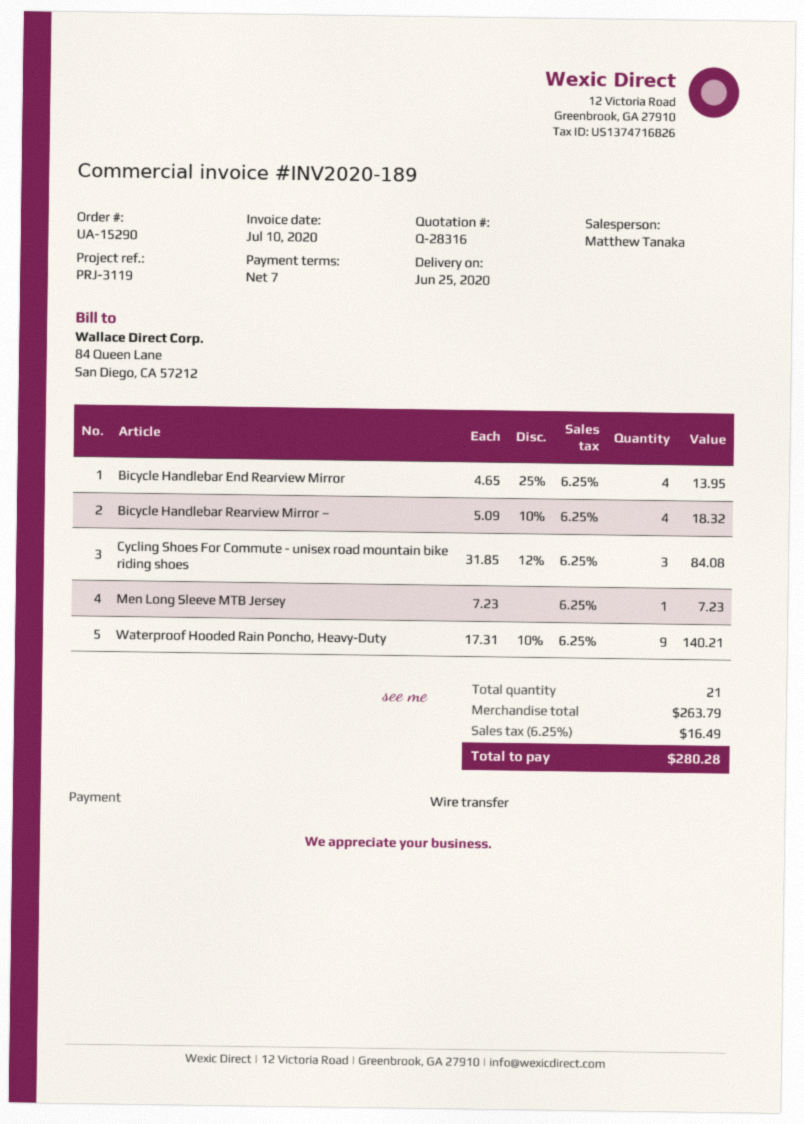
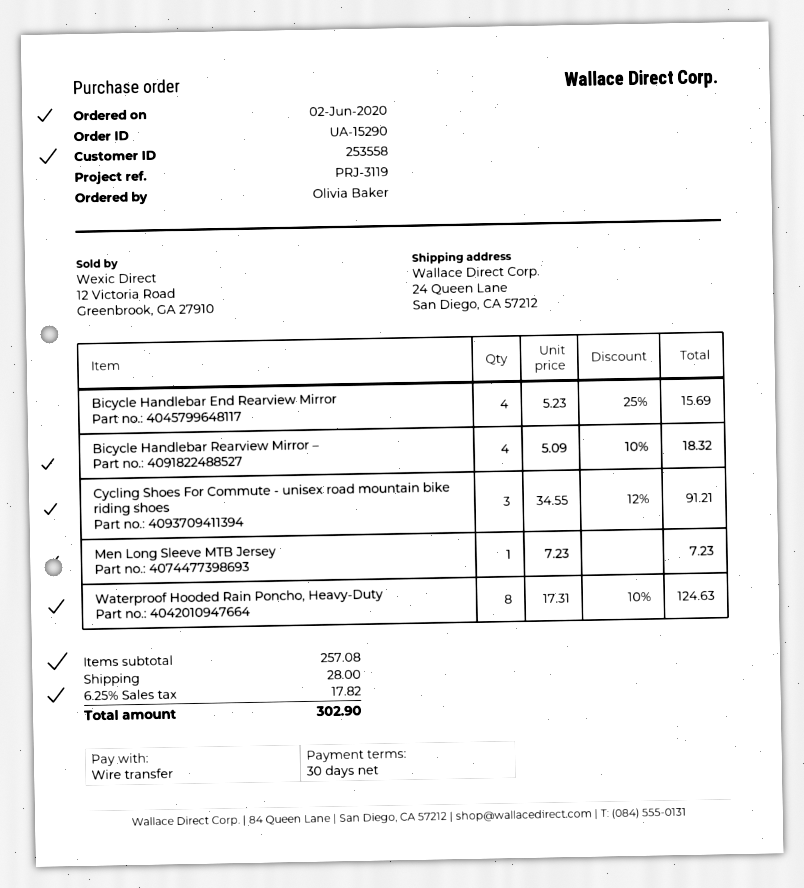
payment terms: 7 days -> 30 days
Bicycle Handlebar End Rearview Mirror: 4 x 4.65 - 25% = 13.95 -> 4 x 5.23 - 25% = 15.69
Cycling Shoes For Commute - unisex road mountain bike riding shoes: 3 x 31.85 - 12% = 84.08 -> 3 x 34.55 - 12% = 91.21
Waterproof Hooded Rain Poncho, Heavy-Duty: 9 x 17.31 - 10% = 140.21 -> 8 x 17.31 - 10% = 124.63
subtotal: 263.79 -> 257.08
shipping: none -> 28.00
tax: 6.25% = 16.49 -> 6.25% = 17.82
total: 280.28 -> 302.90

